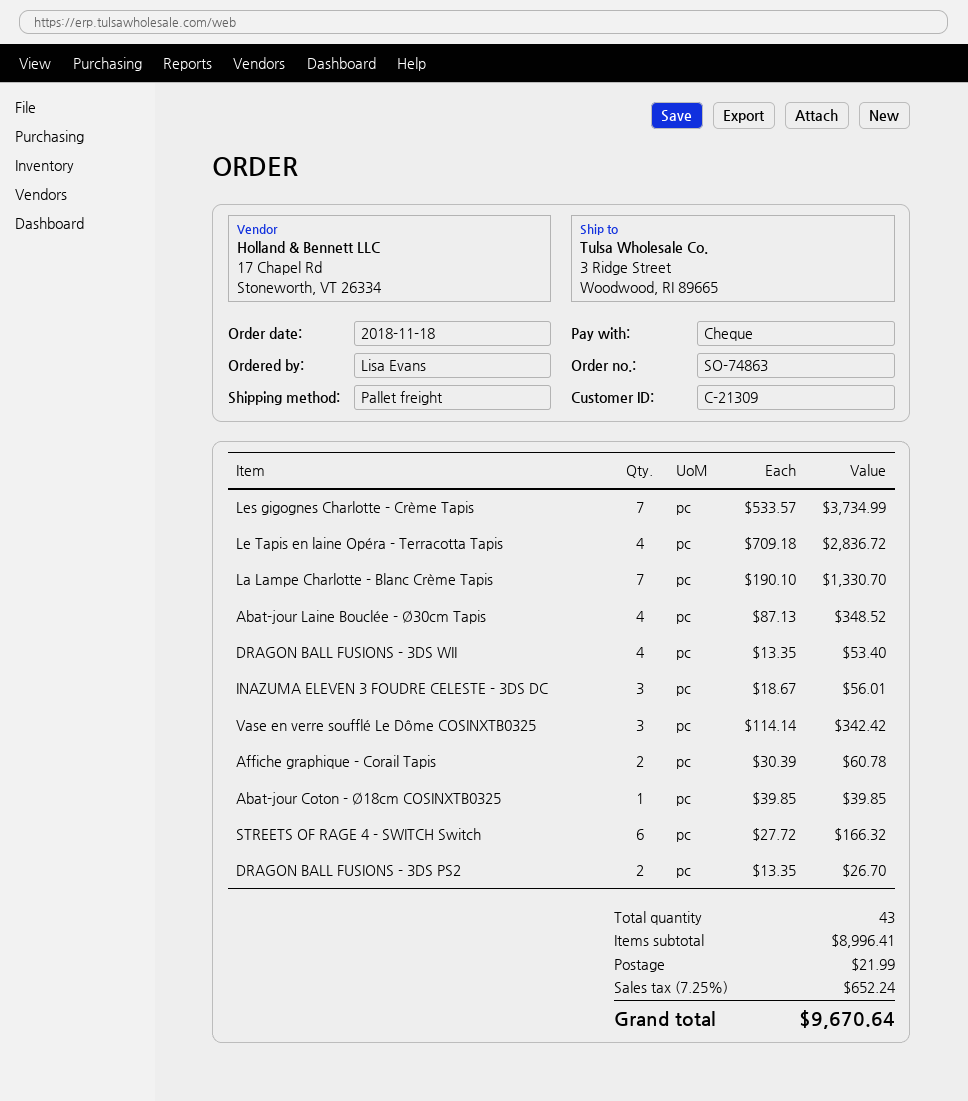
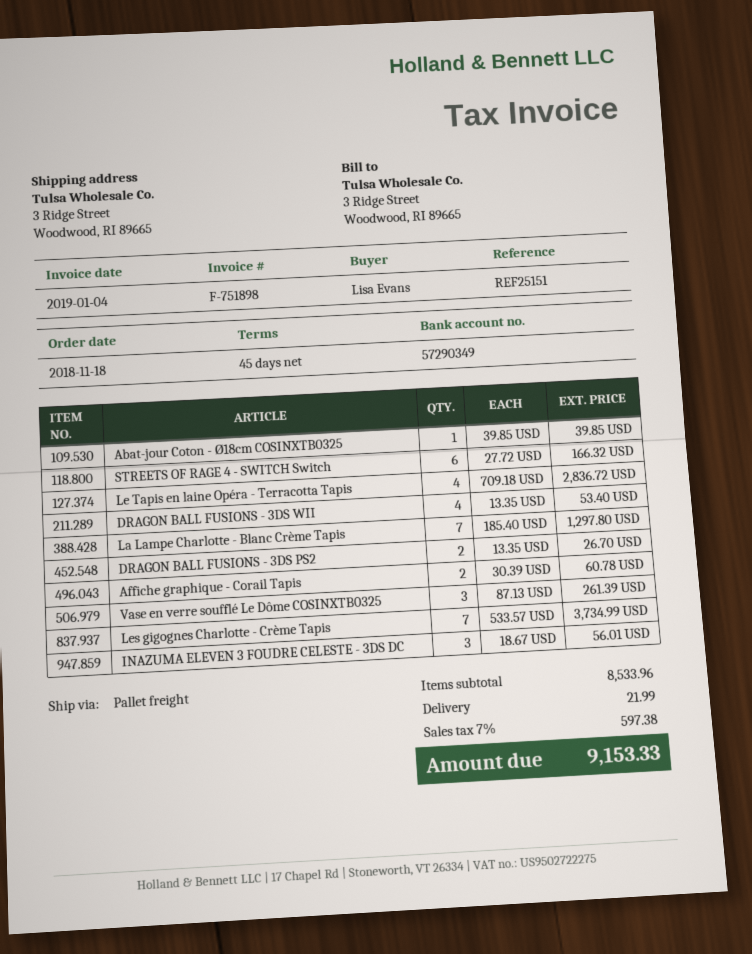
La Lampe Charlotte - Blanc Crème Tapis: 7 x 190.10 = 1330.70 -> 7 x 185.40 = 1297.80
Abat-jour Laine Bouclée - Ø30cm Tapis: 4 x 87.13 = 348.52 -> none
Vase en verre soufflé Le Dôme COSINXTB0325: 3 x 114.14 = 342.42 -> 3 x 87.13 = 261.39
subtotal: 8996.41 -> 8533.96
tax: 7.25% = 652.24 -> 7% = 597.38
total: 9670.64 -> 9153.33

